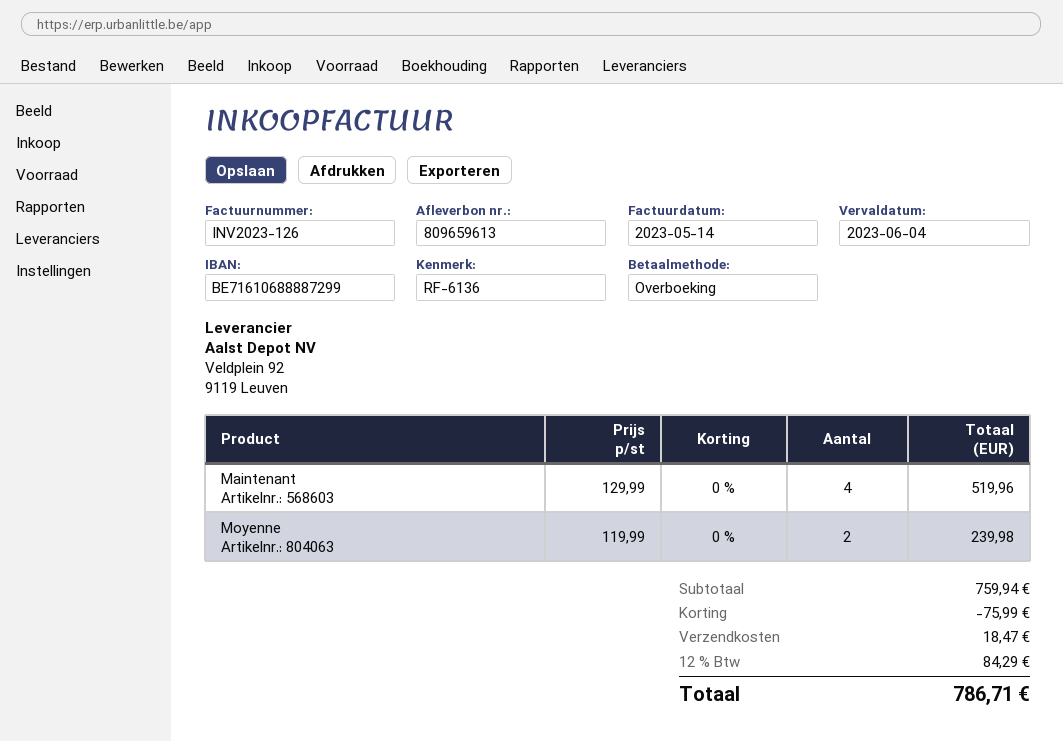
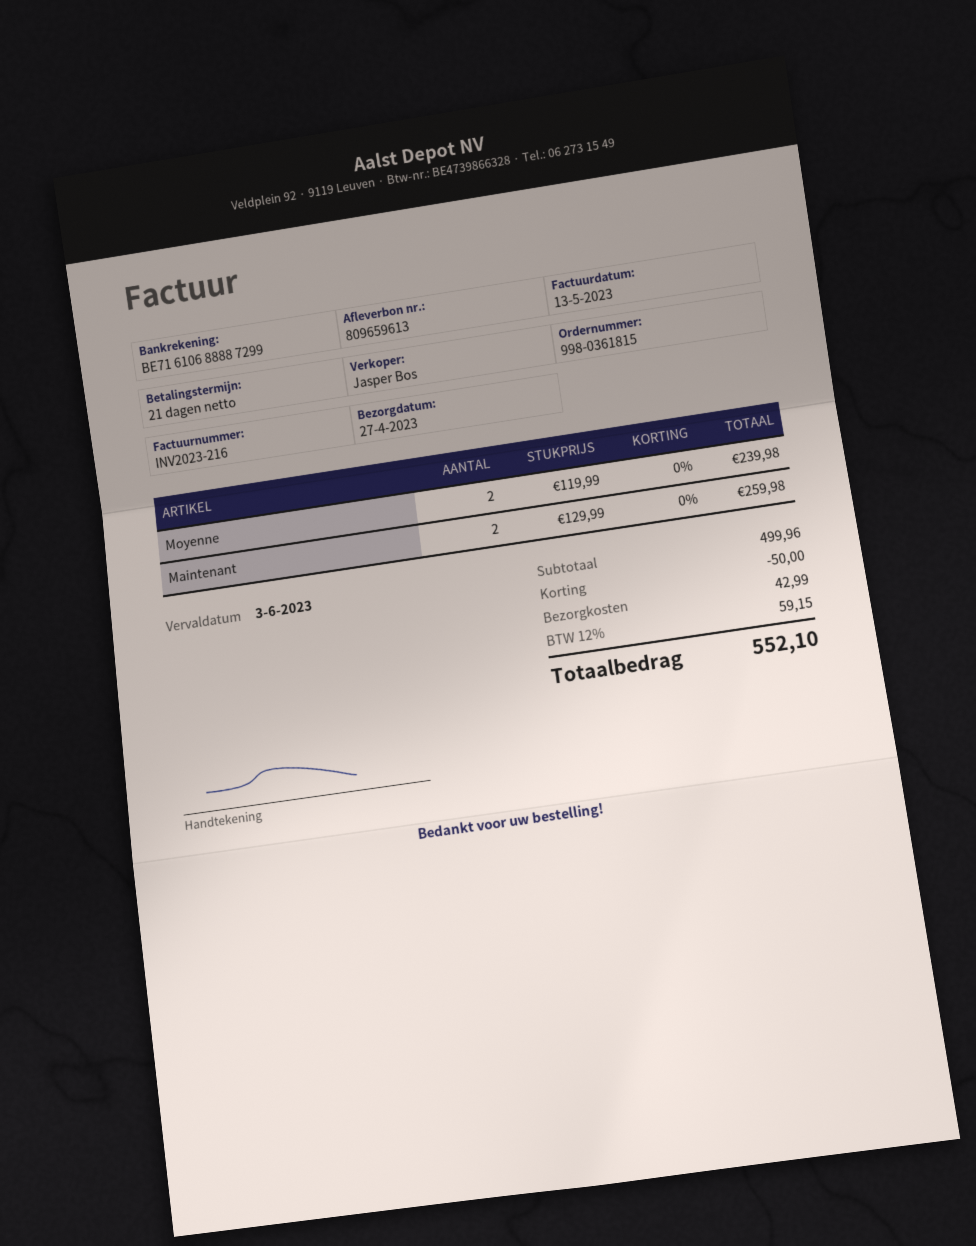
invoice number: INV2023-126 -> INV2023-216
invoice date: 2023-05-14 -> 2023-05-13
due date: 2023-06-04 -> 2023-06-03
Maintenant: 4 x 129.99 = 519.96 -> 2 x 129.99 = 259.98
subtotal: 759.94 -> 499.96
discount: 75.99 -> 50.00
shipping: 18.47 -> 42.99
tax: 12% = 84.29 -> 12% = 59.15
total: 786.71 -> 552.10

